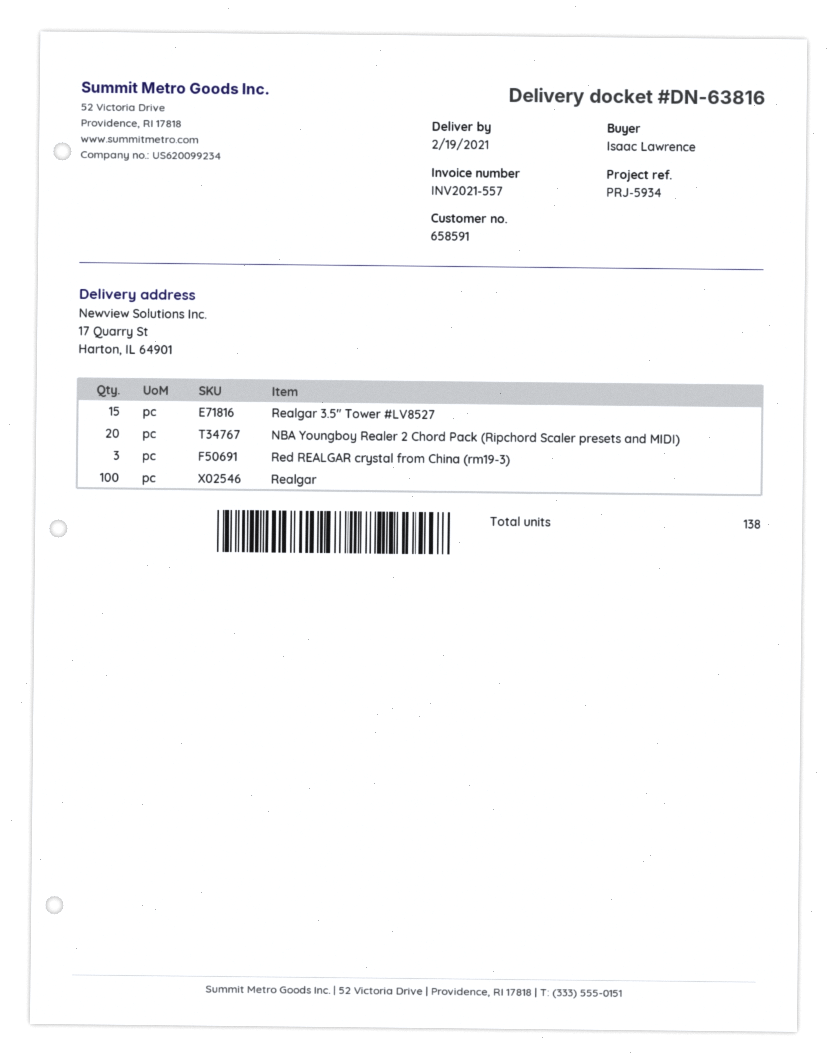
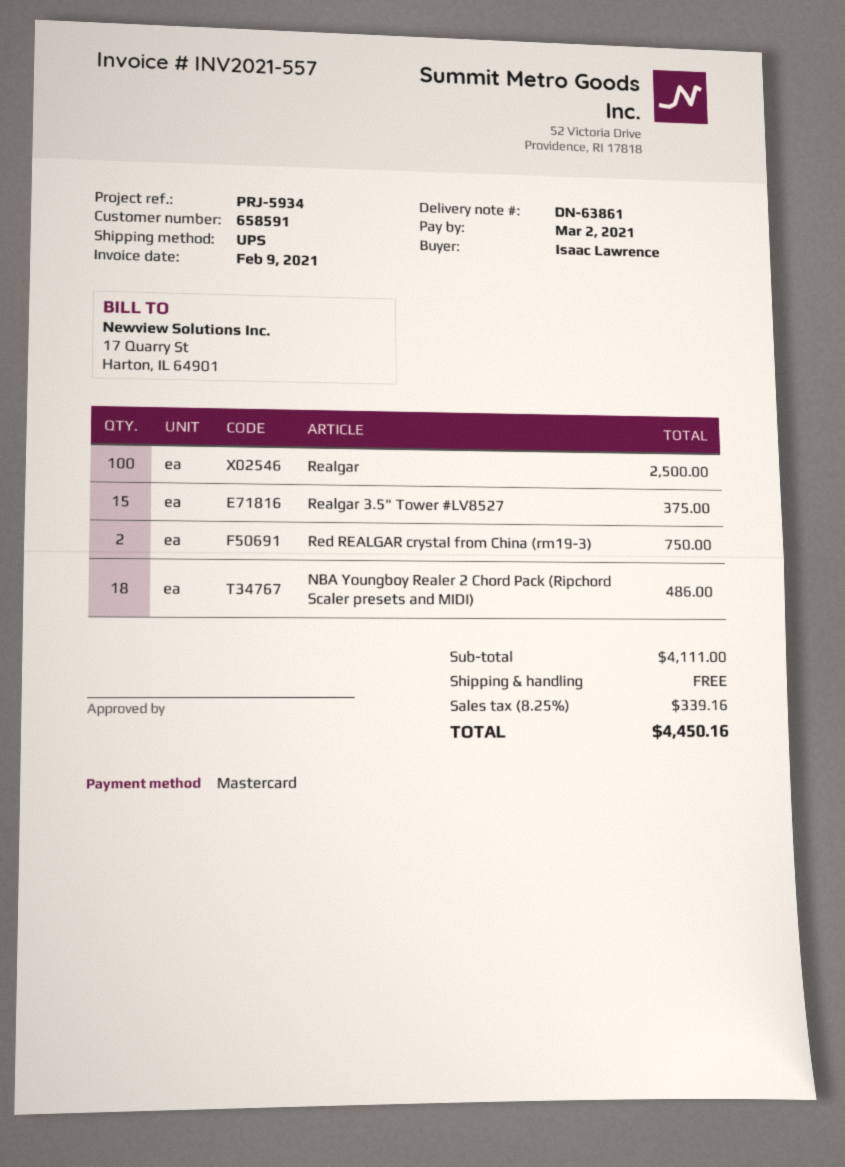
delivery note number: DN-63816 -> DN-63861
NBA Youngboy Realer 2 Chord Pack (Ripchord Scaler presets and MIDI): 20 -> 18
Red REALGAR crystal from China (rm19-3): 3 -> 2

